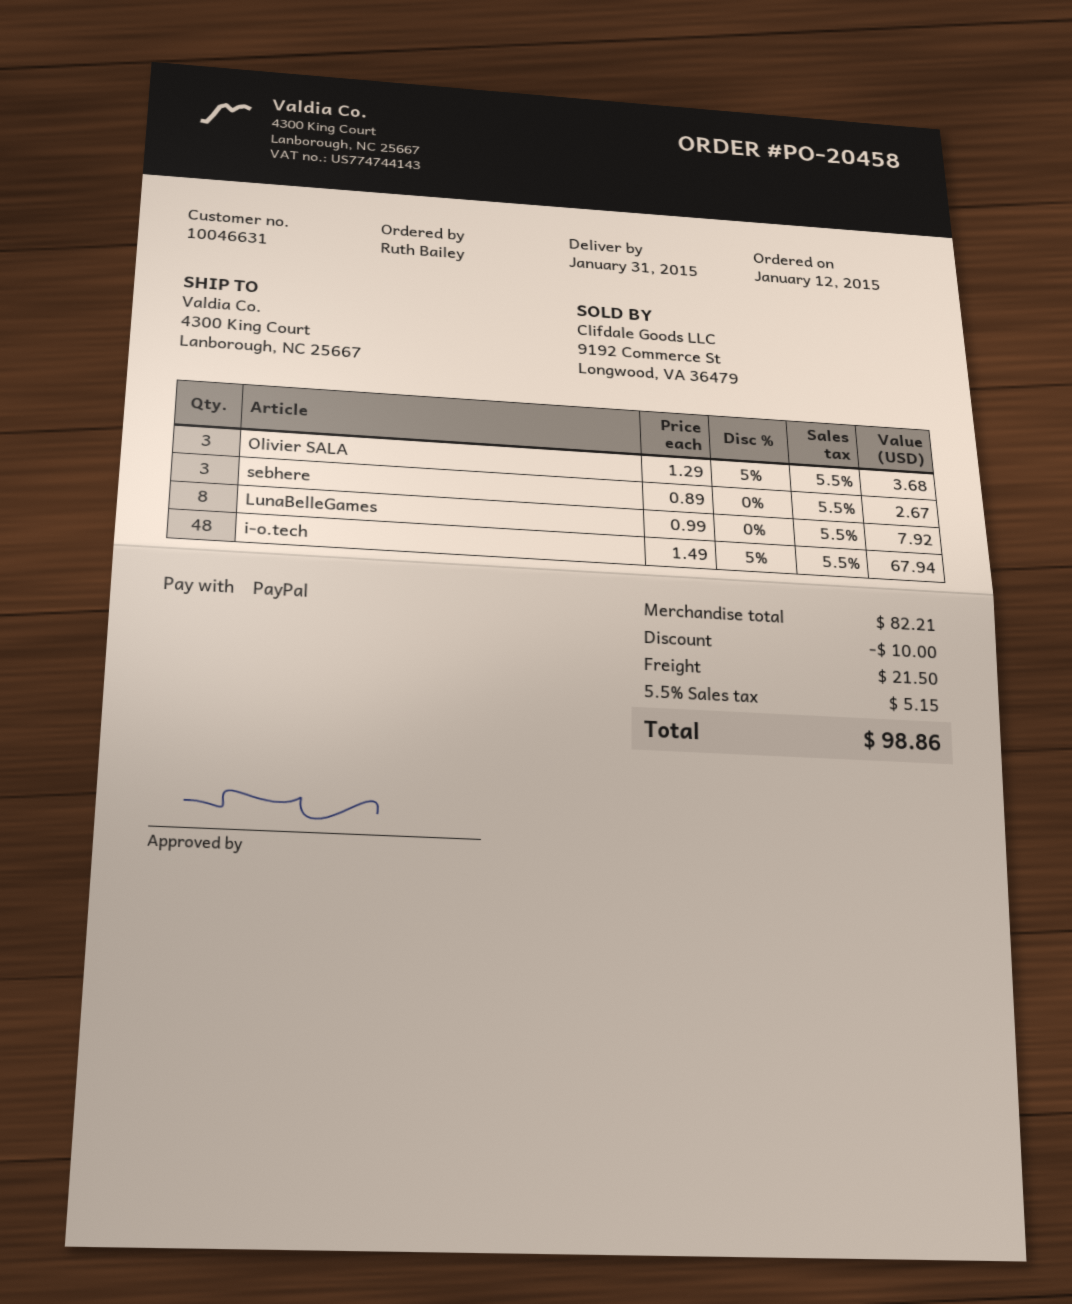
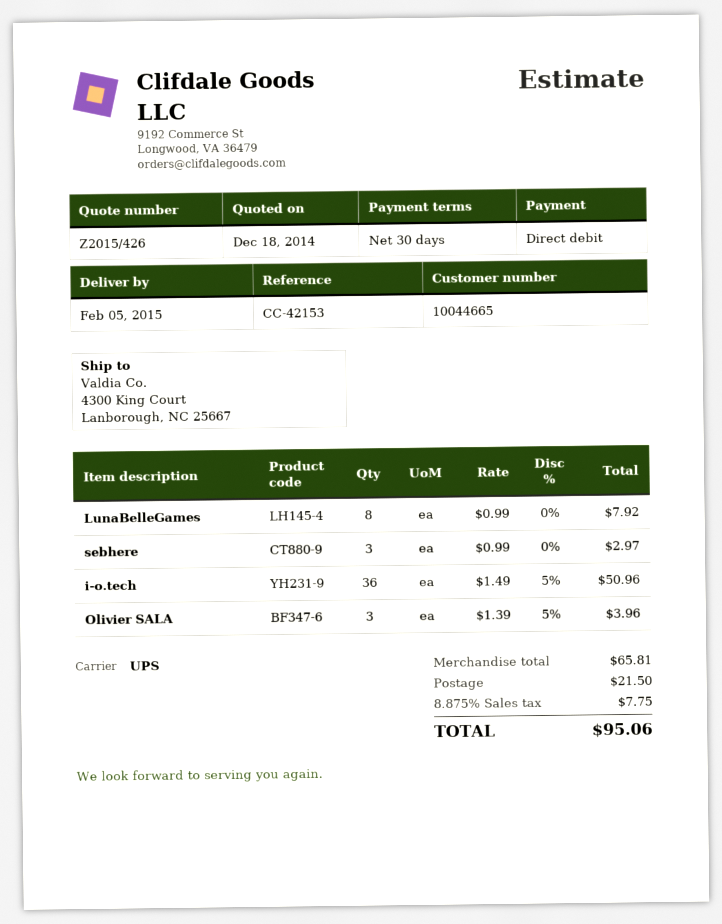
delivery date: 2015-01-31 -> 2015-02-05
customer number: 10046631 -> 10044665
payment method: PayPal -> direct debit
Olivier SALA: 3 x 1.29 - 5% = 3.68 -> 3 x 1.39 - 5% = 3.96
sebhere: 3 x 0.89 = 2.67 -> 3 x 0.99 = 2.97
i-o.tech: 48 x 1.49 - 5% = 67.94 -> 36 x 1.49 - 5% = 50.96
subtotal: 82.21 -> 65.81
discount: 10.00 -> none
tax: 5.5% = 5.15 -> 8.875% = 7.75
total: 98.86 -> 95.06

